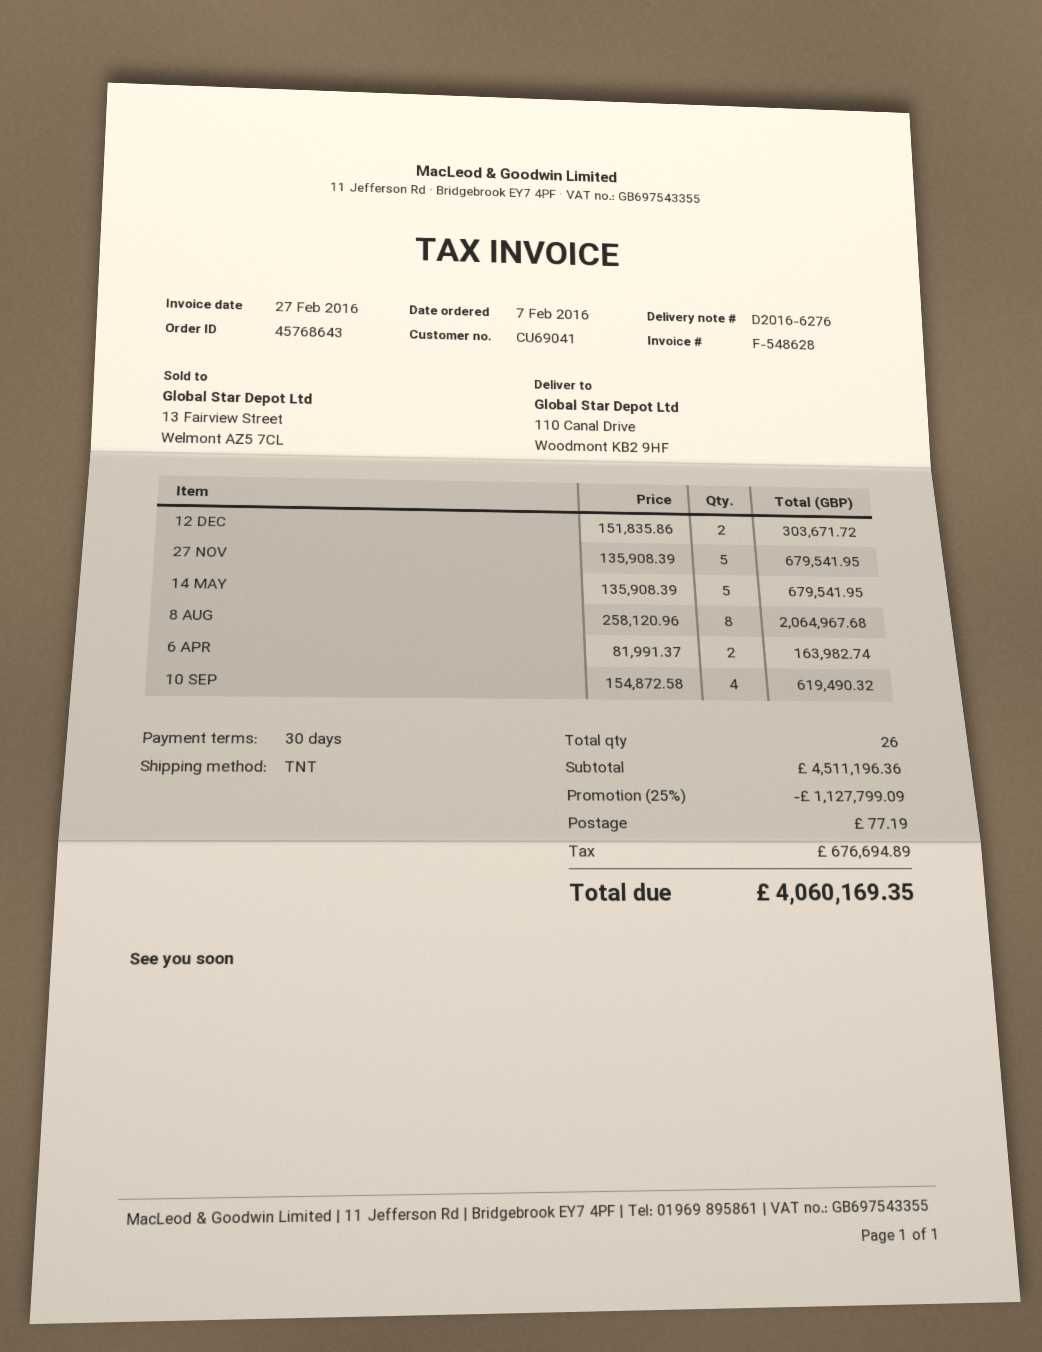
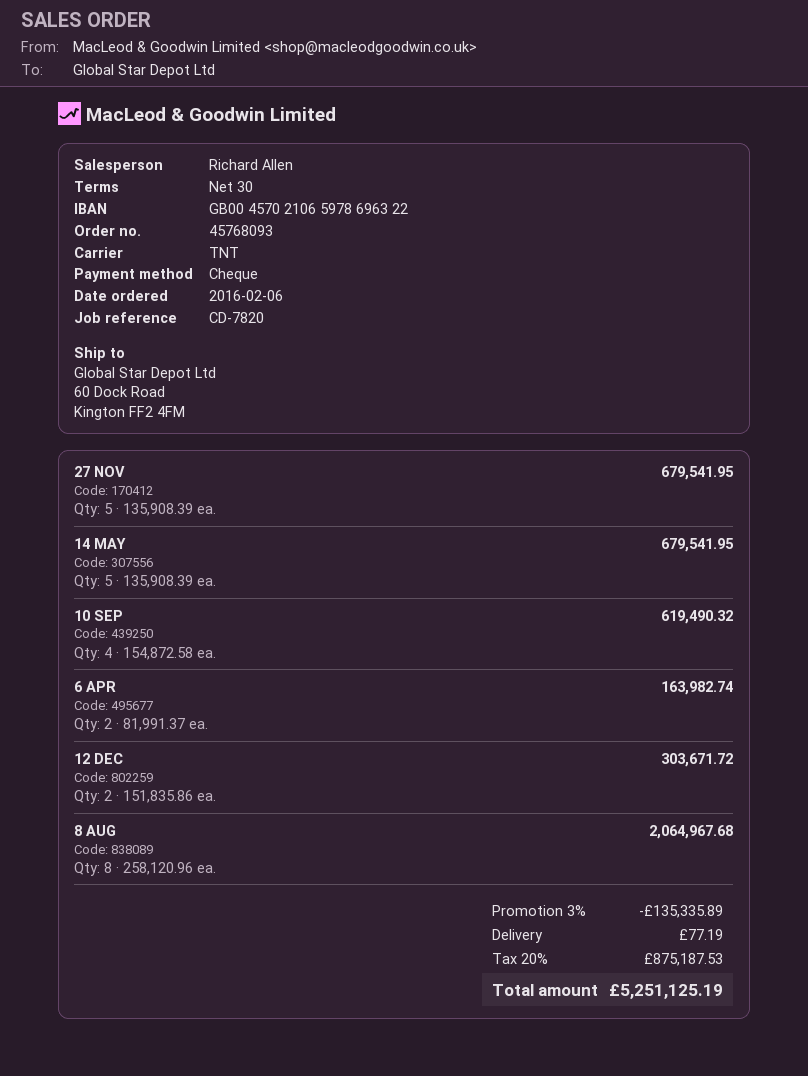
order number: 45768643 -> 45768093
order date: 2016-02-07 -> 2016-02-06
ship to: 110 Canal Drive, Woodmont KB2 9HF -> 60 Dock Road, Kington FF2 4FM
discount: 25% = 1127799.09 -> 3% = 135335.89
tax: 676694.89 -> 875187.53
total: 4060169.35 -> 5251125.19

